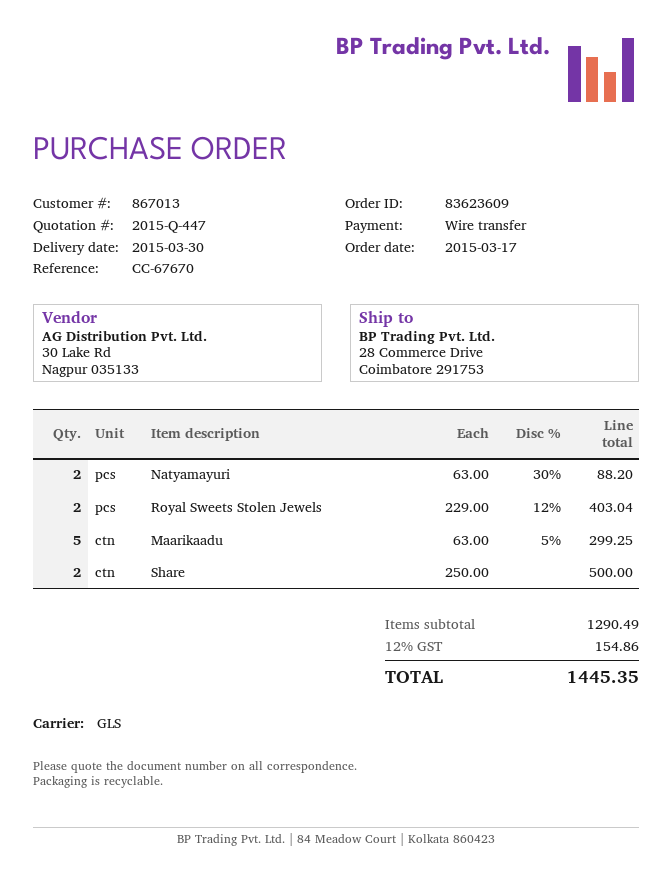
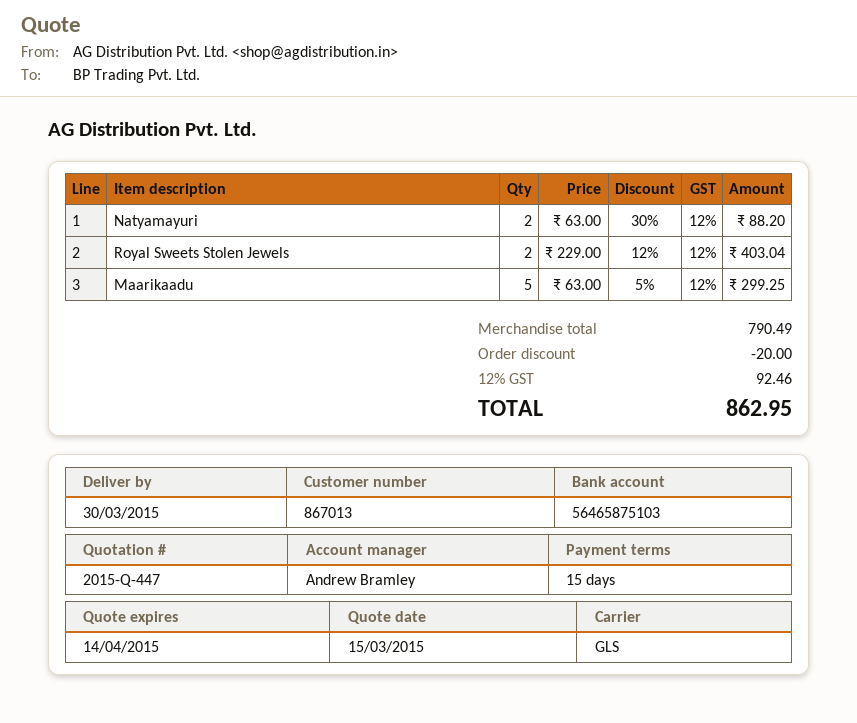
Share: 2 x 250.00 = 500.00 -> none
subtotal: 1290.49 -> 790.49
discount: none -> 20.00
tax: 12% = 154.86 -> 12% = 92.46
total: 1445.35 -> 862.95

